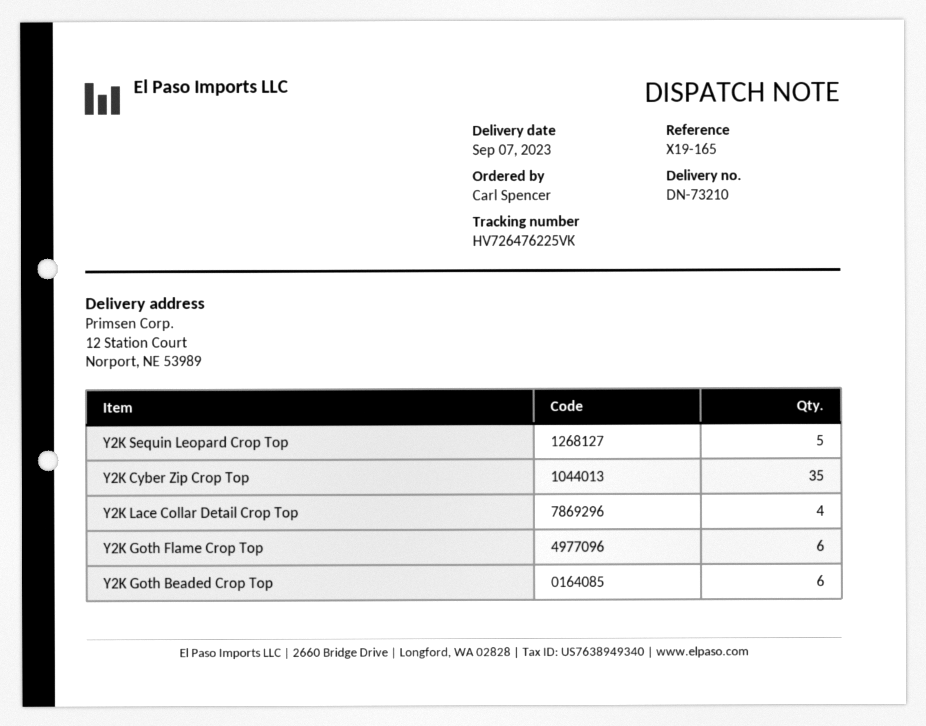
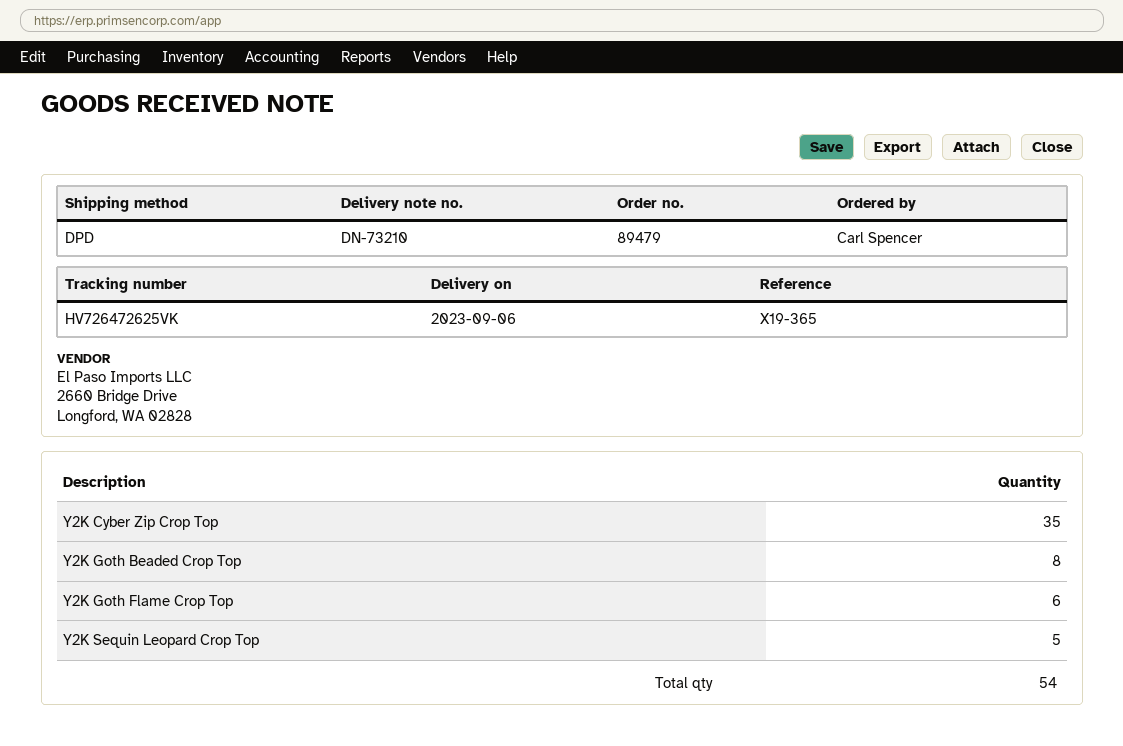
delivery date: 2023-09-07 -> 2023-09-06
reference: X19-165 -> X19-365
tracking number: HV726476225VK -> HV726472625VK
Y2K Lace Collar Detail Crop Top: 4 -> none
Y2K Goth Beaded Crop Top: 6 -> 8

